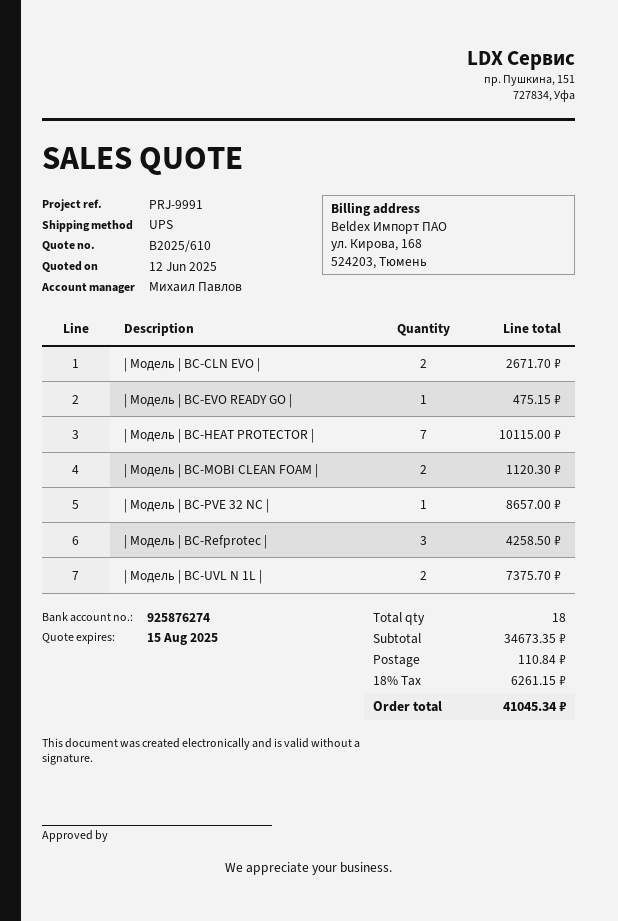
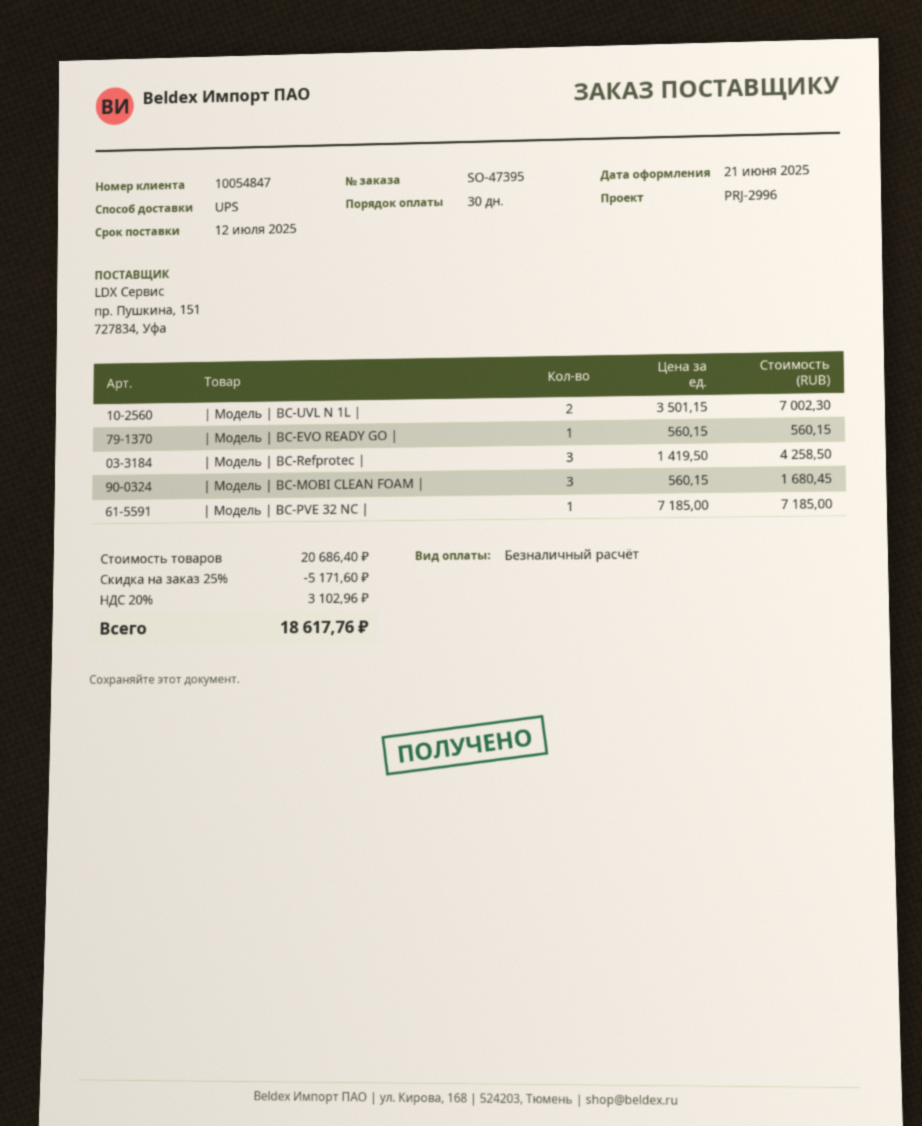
reference: PRJ-9991 -> PRJ-2996
| Модель | BC-CLN EVO |: 2 for 2671.70 -> none
| Модель | BC-EVO READY GO |: 1 for 475.15 -> 1 for 560.15
| Модель | BC-HEAT PROTECTOR |: 7 for 10115.00 -> none
| Модель | BC-MOBI CLEAN FOAM |: 2 for 1120.30 -> 3 for 1680.45
| Модель | BC-PVE 32 NC |: 1 for 8657.00 -> 1 for 7185.00
| Модель | BC-UVL N 1L |: 2 for 7375.70 -> 2 for 7002.30
subtotal: 34673.35 -> 20686.40
discount: none -> 25% = 5171.60
shipping: 110.84 -> none
tax: 18% = 6261.15 -> 20% = 3102.96
total: 41045.34 -> 18617.76

